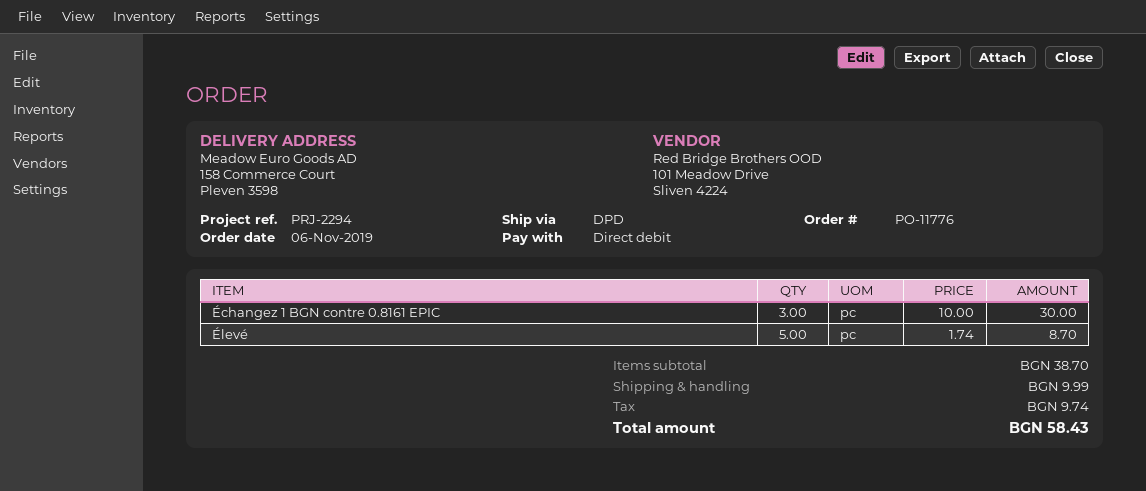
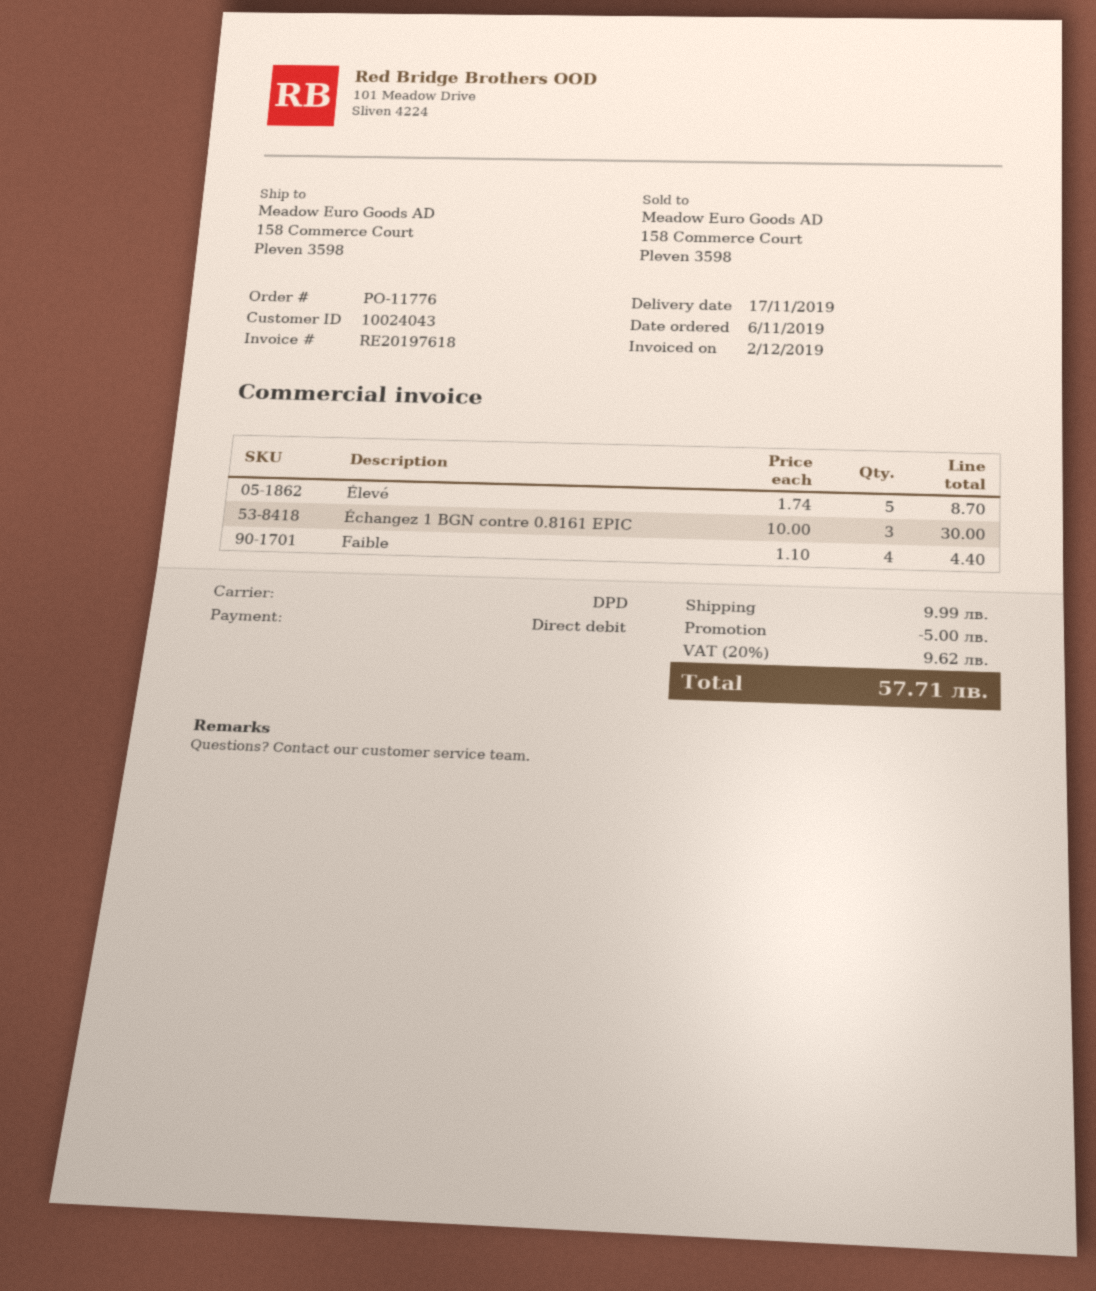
Faible: none -> 4 x 1.10 = 4.40
discount: none -> 5.00
tax: 9.74 -> 9.62
total: 58.43 -> 57.71

